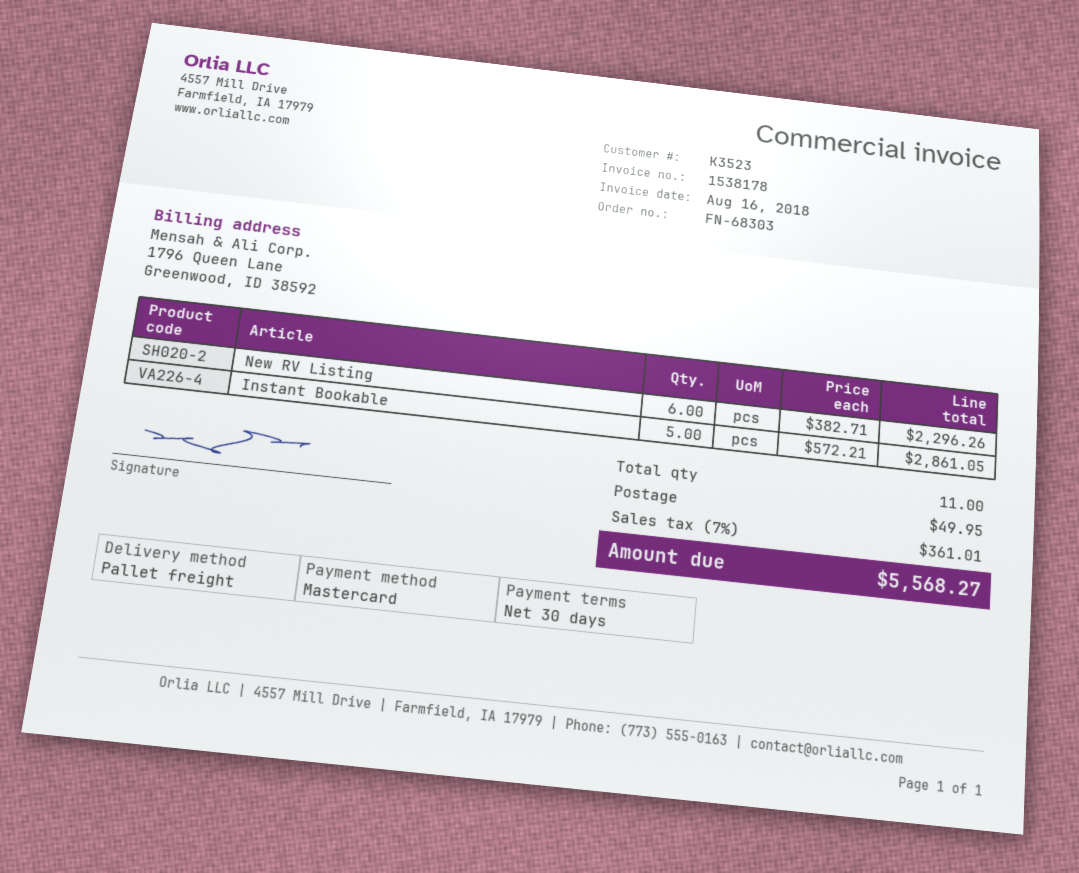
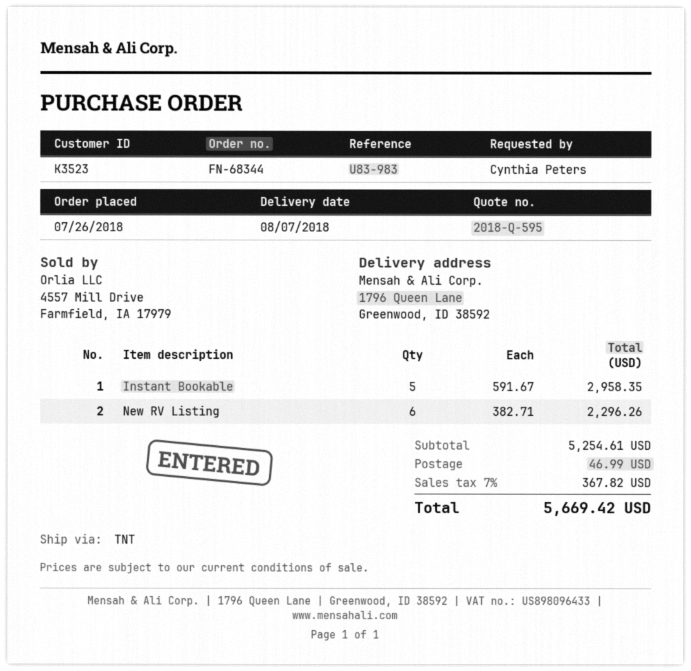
order number: FN-68303 -> FN-68344
shipping method: pallet freight -> TNT
Instant Bookable: 5 x 572.21 = 2861.05 -> 5 x 591.67 = 2958.35
shipping: 49.95 -> 46.99
tax: 7% = 361.01 -> 7% = 367.82
total: 5568.27 -> 5669.42

